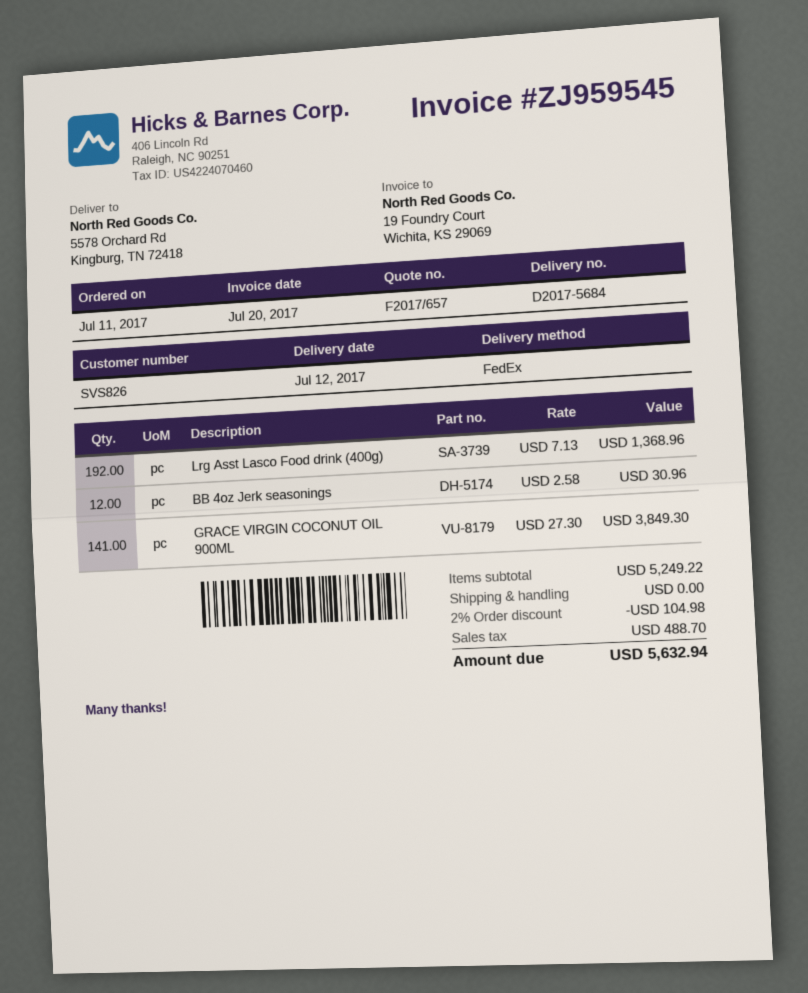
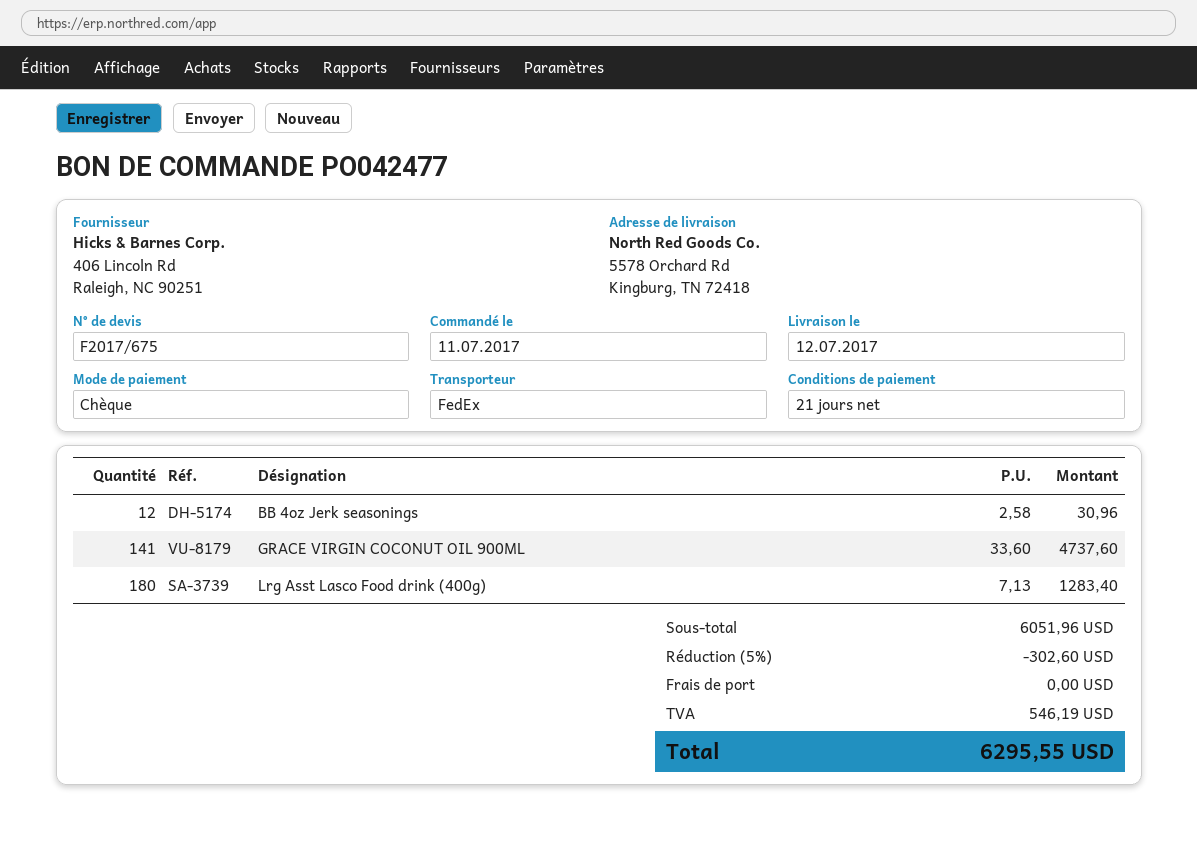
quote number: F2017/657 -> F2017/675
Lrg Asst Lasco Food drink (400g): 192 x 7.13 = 1368.96 -> 180 x 7.13 = 1283.40
GRACE VIRGIN COCONUT OIL 900ML: 141 x 27.30 = 3849.30 -> 141 x 33.60 = 4737.60
subtotal: 5249.22 -> 6051.96
discount: 2% = 104.98 -> 5% = 302.60
tax: 488.70 -> 546.19
total: 5632.94 -> 6295.55

